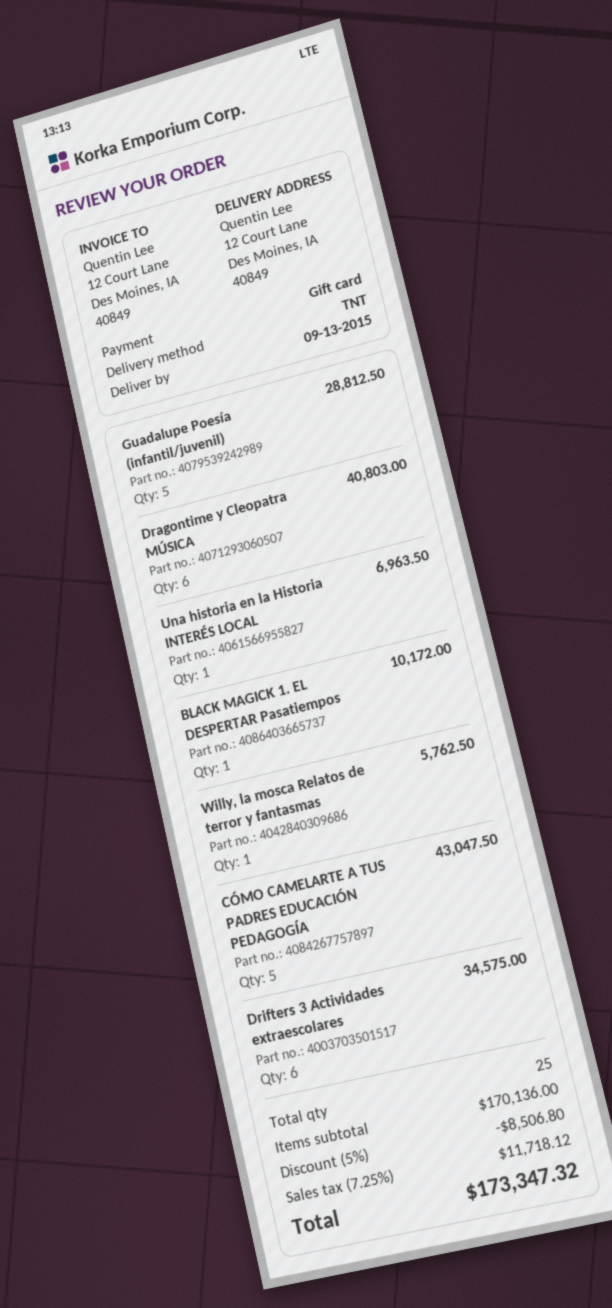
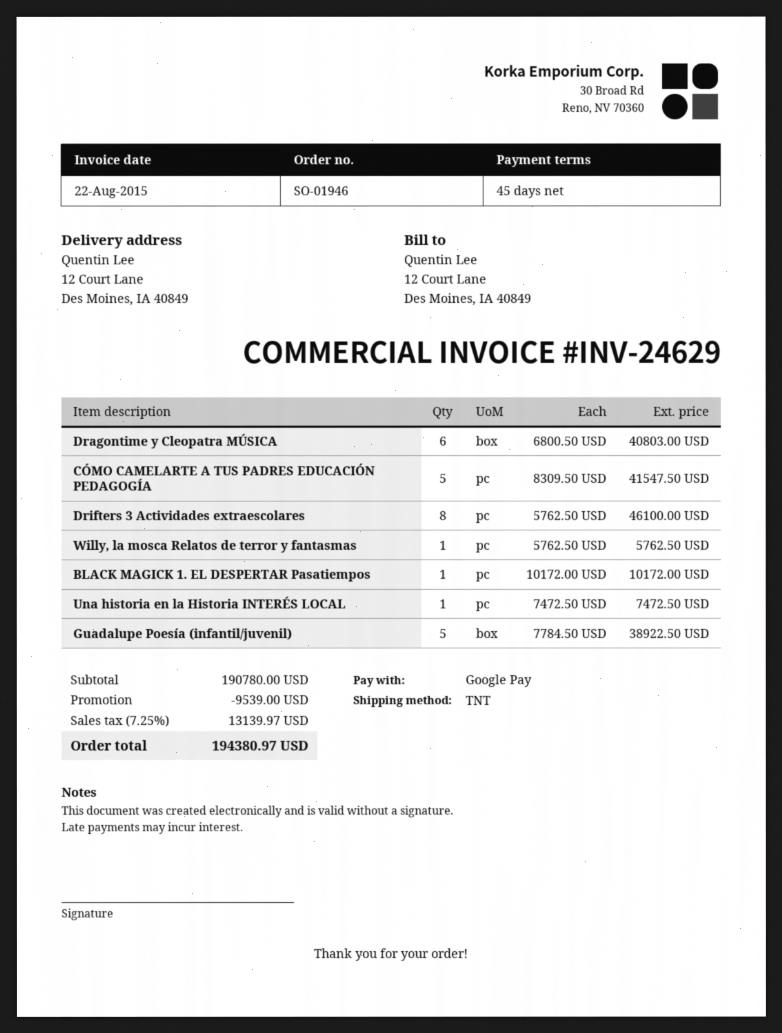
payment method: gift card -> Google Pay
Guadalupe Poesía (infantil/juvenil): 5 for 28812.50 -> 5 for 38922.50
Una historia en la Historia INTERÉS LOCAL: 1 for 6963.50 -> 1 for 7472.50
CÓMO CAMELARTE A TUS PADRES EDUCACIÓN PEDAGOGÍA: 5 for 43047.50 -> 5 for 41547.50
Drifters 3 Actividades extraescolares: 6 for 34575.00 -> 8 for 46100.00
subtotal: 170136.00 -> 190780.00
discount: 8506.80 -> 9539.00
tax: 7.25% = 11718.12 -> 7.25% = 13139.97
total: 173347.32 -> 194380.97

